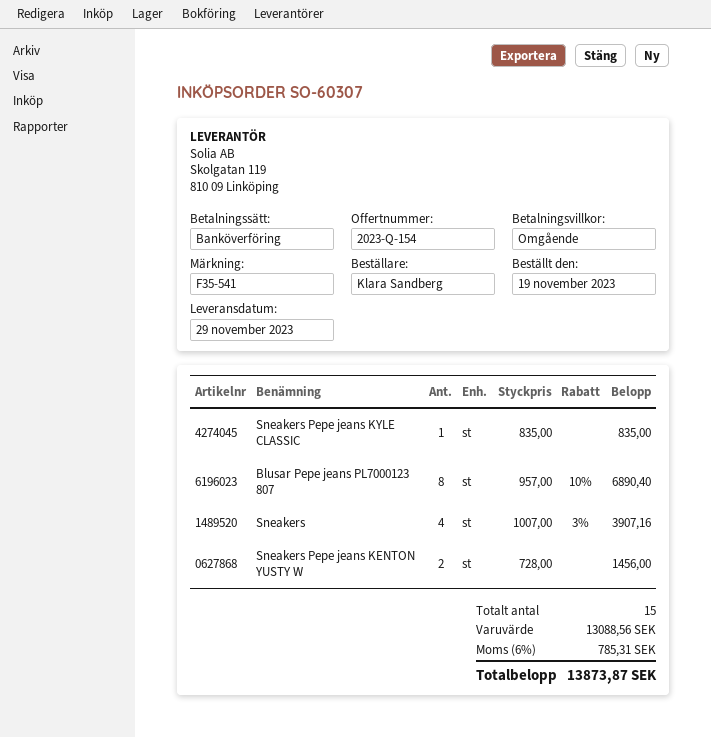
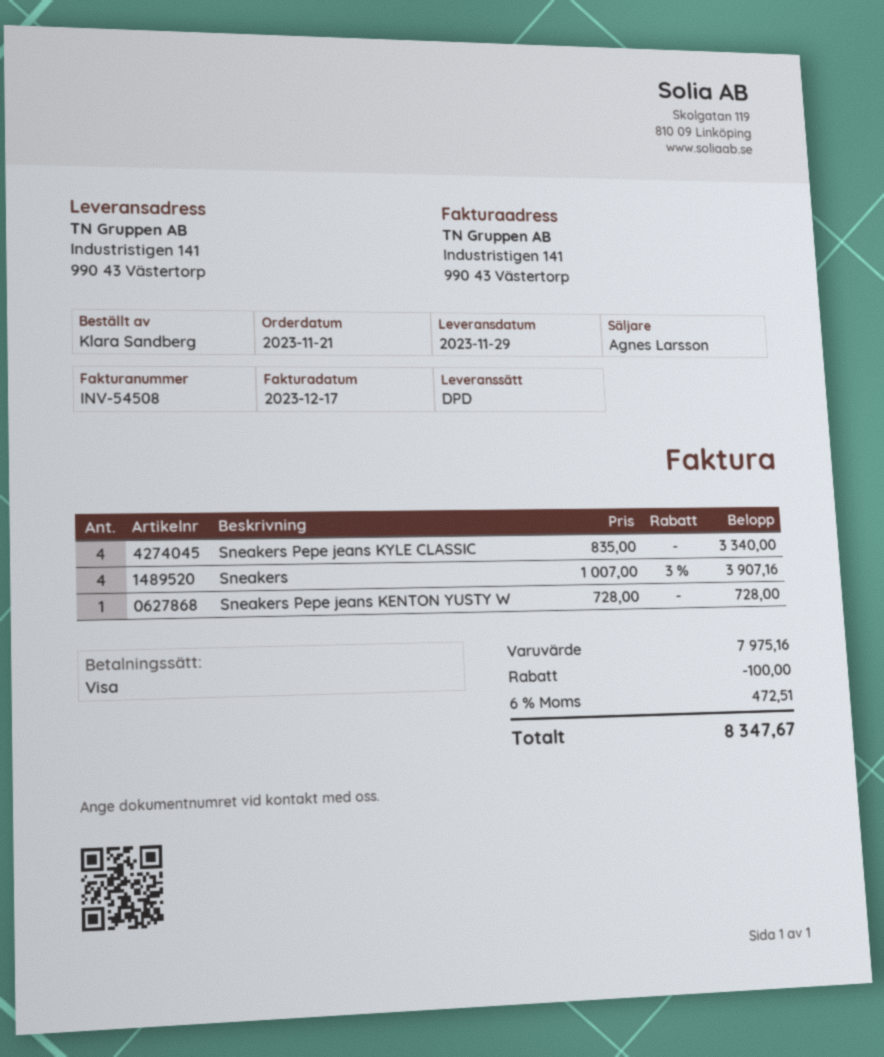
order date: 2023-11-19 -> 2023-11-21
payment method: bank transfer -> Visa
Sneakers Pepe jeans KYLE CLASSIC: 1 x 835.00 = 835.00 -> 4 x 835.00 = 3340.00
Blusar Pepe jeans PL7000123 807: 8 x 957.00 - 10% = 6890.40 -> none
Sneakers Pepe jeans KENTON YUSTY W: 2 x 728.00 = 1456.00 -> 1 x 728.00 = 728.00
subtotal: 13088.56 -> 7975.16
discount: none -> 100.00
tax: 6% = 785.31 -> 6% = 472.51
total: 13873.87 -> 8347.67

